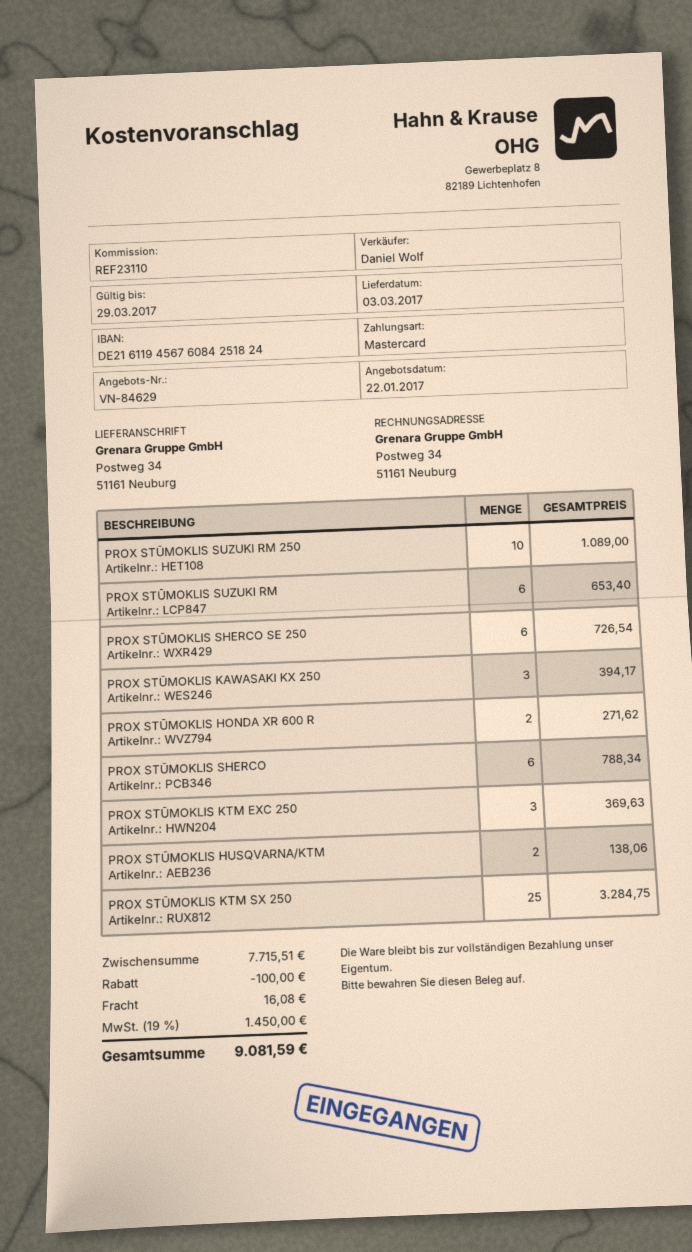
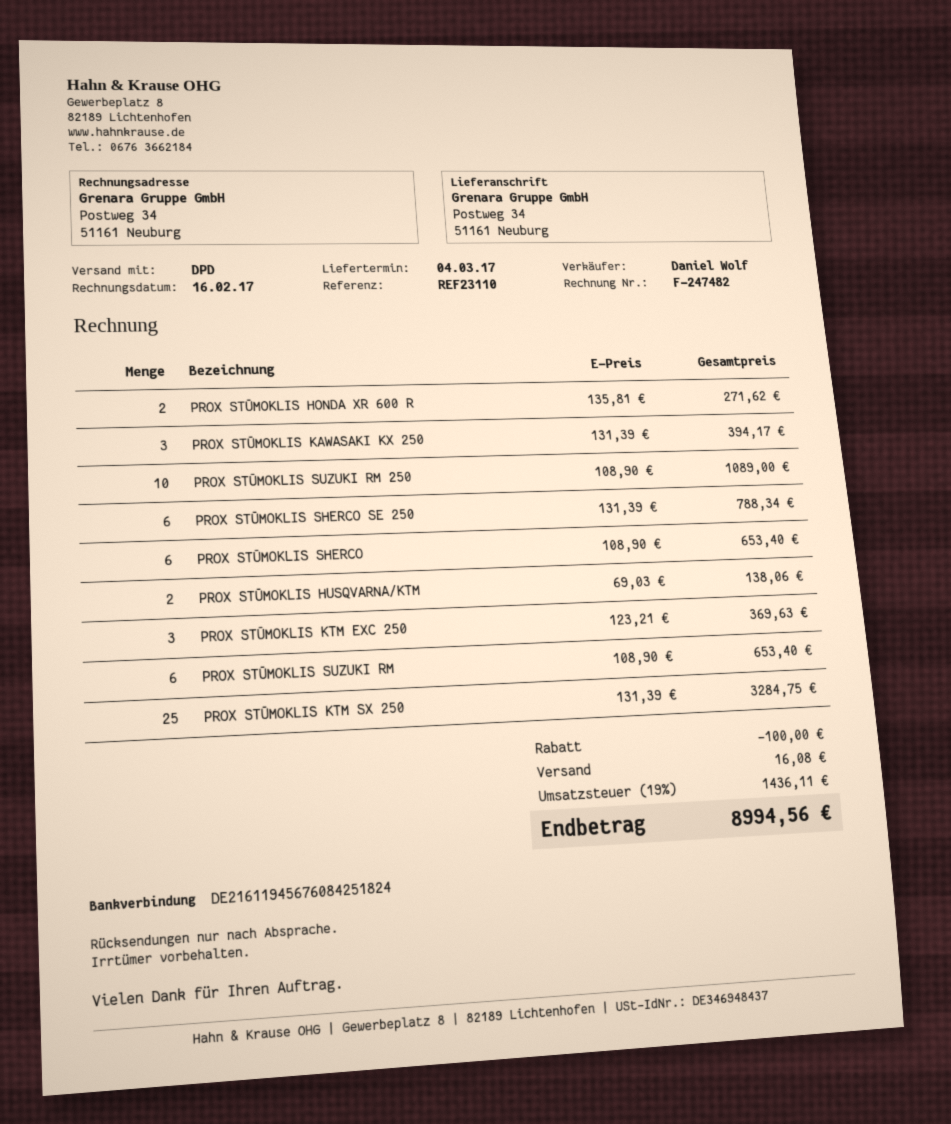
delivery date: 2017-03-03 -> 2017-03-04
PROX STŪMOKLIS SHERCO SE 250: 6 for 726.54 -> 6 for 788.34
PROX STŪMOKLIS SHERCO: 6 for 788.34 -> 6 for 653.40
tax: 19% = 1450.00 -> 19% = 1436.11
total: 9081.59 -> 8994.56

